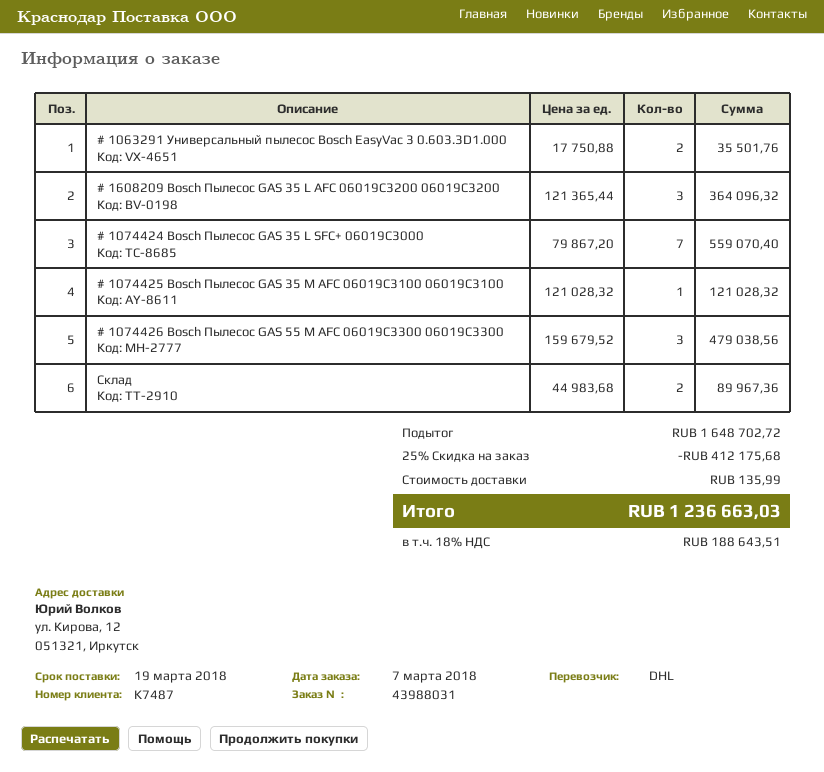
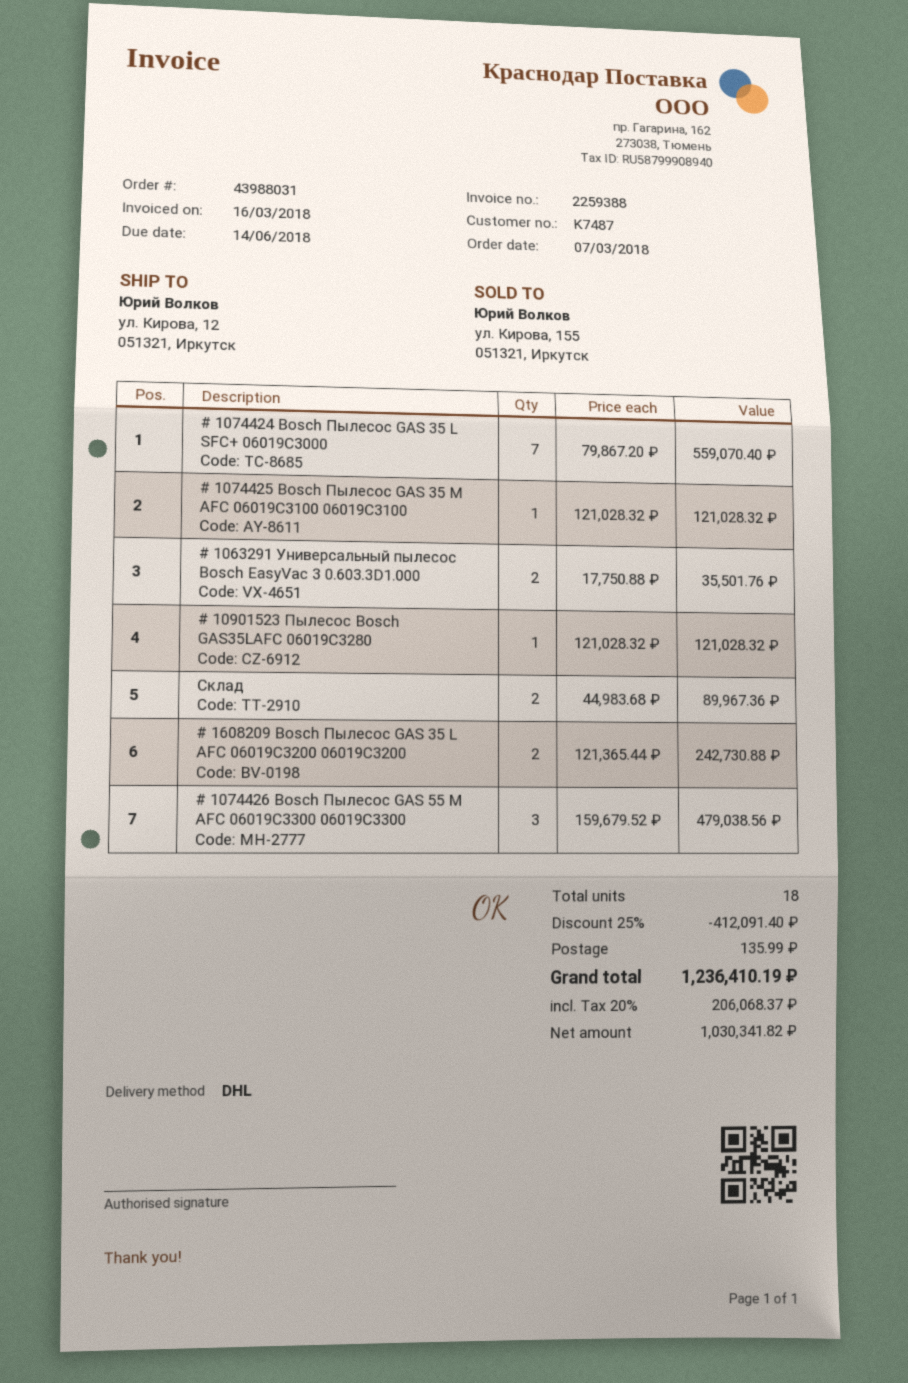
# 1608209 Bosch Пылесос GAS 35 L AFC 06019C3200 06019C3200: 3 x 121365.44 = 364096.32 -> 2 x 121365.44 = 242730.88
# 10901523 Пылесос Bosch GAS35LAFC 06019C3280: none -> 1 x 121028.32 = 121028.32
discount: 25% = 412175.68 -> 25% = 412091.40
tax: 18% = 188643.51 -> 20% = 206068.37
total: 1236663.03 -> 1236410.19

